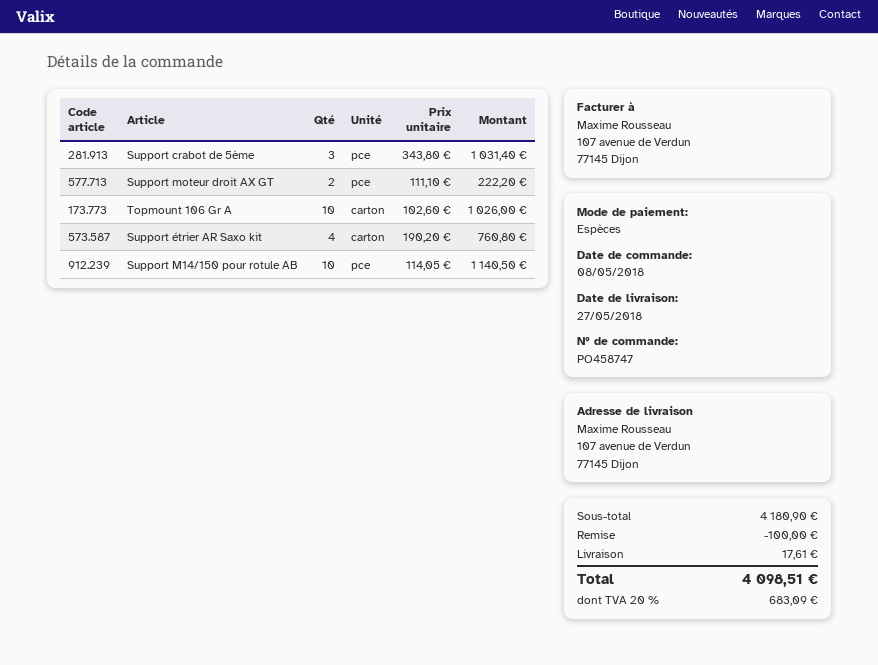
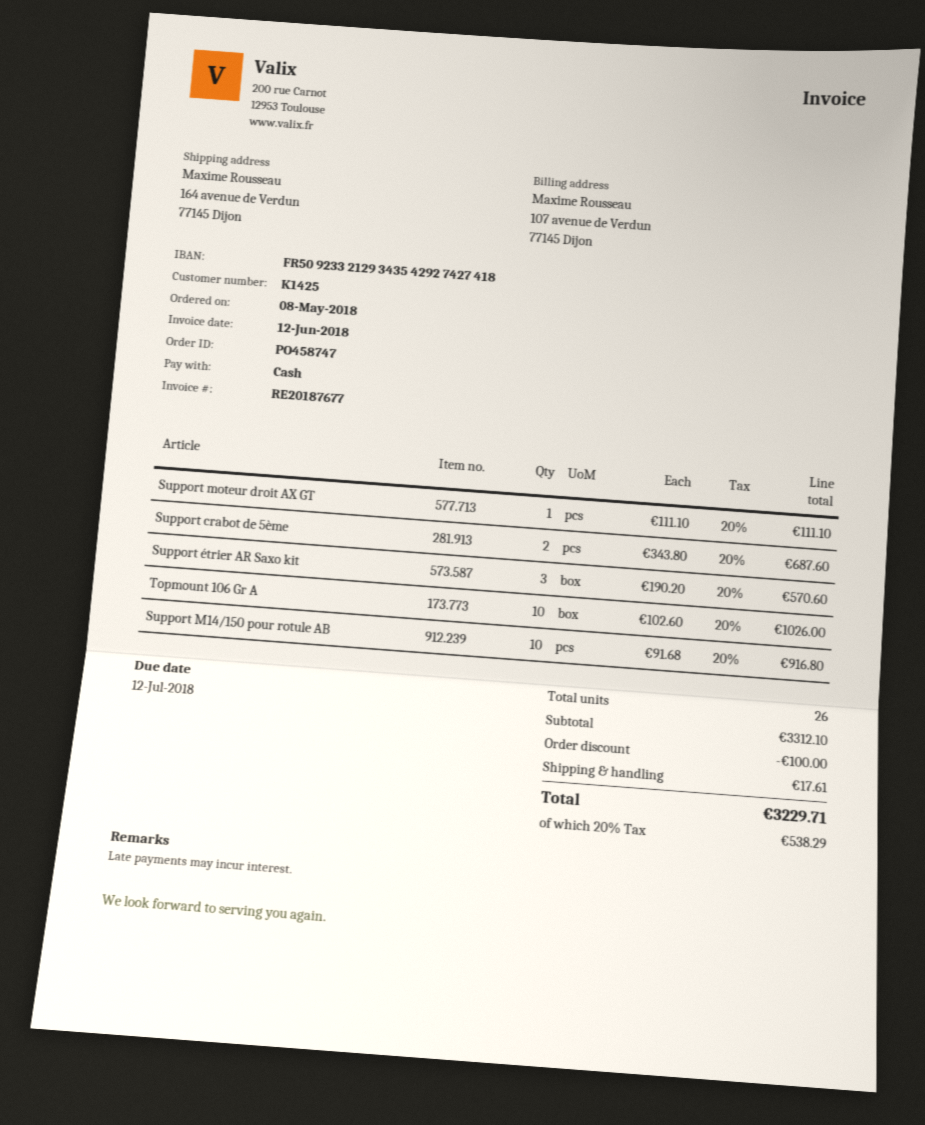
ship to: 107 avenue de Verdun, 77145 Dijon -> 164 avenue de Verdun, 77145 Dijon
Support crabot de 5ème: 3 x 343.80 = 1031.40 -> 2 x 343.80 = 687.60
Support moteur droit AX GT: 2 x 111.10 = 222.20 -> 1 x 111.10 = 111.10
Support étrier AR Saxo kit: 4 x 190.20 = 760.80 -> 3 x 190.20 = 570.60
Support M14/150 pour rotule AB: 10 x 114.05 = 1140.50 -> 10 x 91.68 = 916.80
subtotal: 4180.90 -> 3312.10
tax: 20% = 683.09 -> 20% = 538.29
total: 4098.51 -> 3229.71

